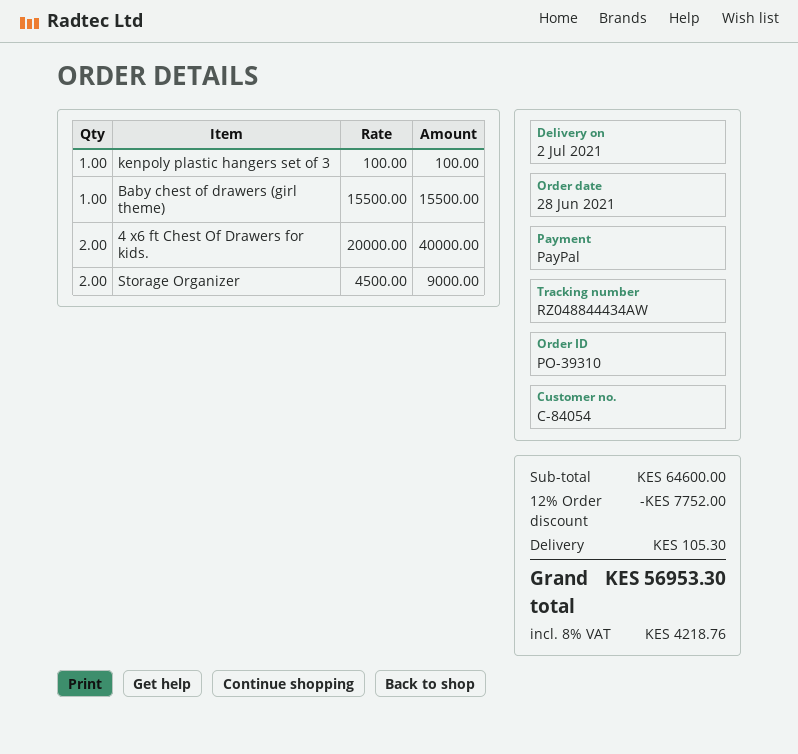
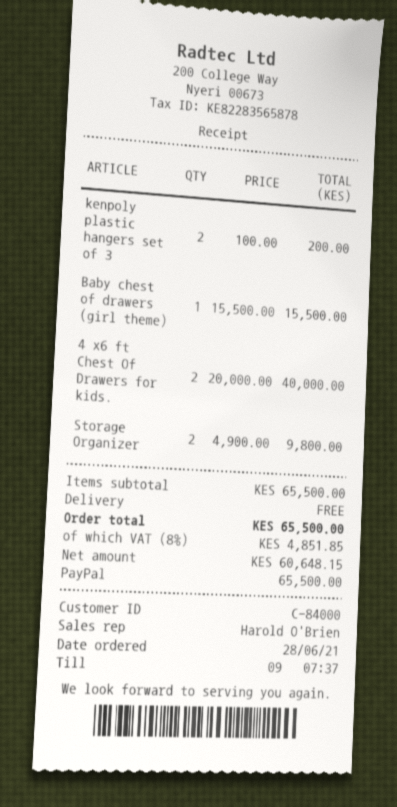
customer number: C-84054 -> C-84000
kenpoly plastic hangers set of 3: 1 x 100.00 = 100.00 -> 2 x 100.00 = 200.00
Storage Organizer: 2 x 4500.00 = 9000.00 -> 2 x 4900.00 = 9800.00
subtotal: 64600.00 -> 65500.00
discount: 12% = 7752.00 -> none
shipping: 105.30 -> 0.00
tax: 8% = 4218.76 -> 8% = 4851.85
total: 56953.30 -> 65500.00

